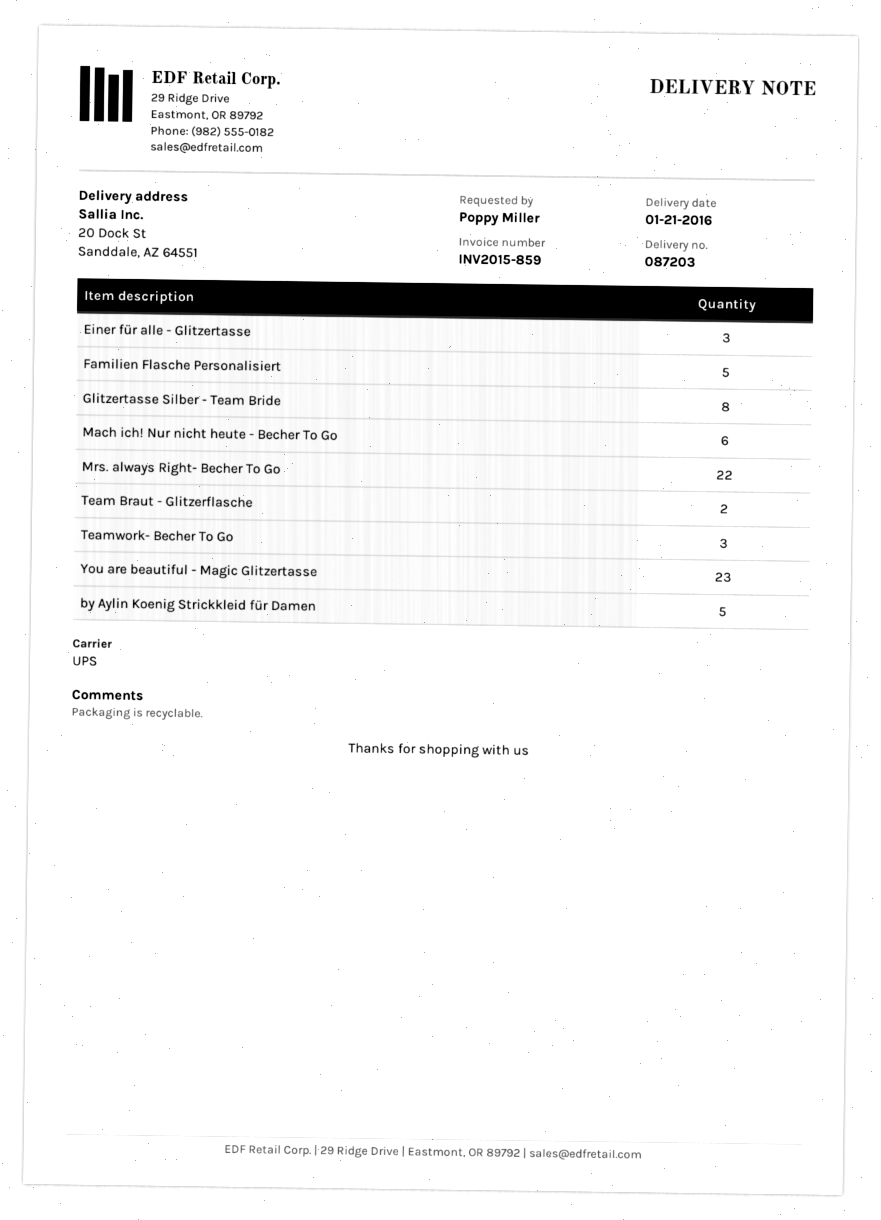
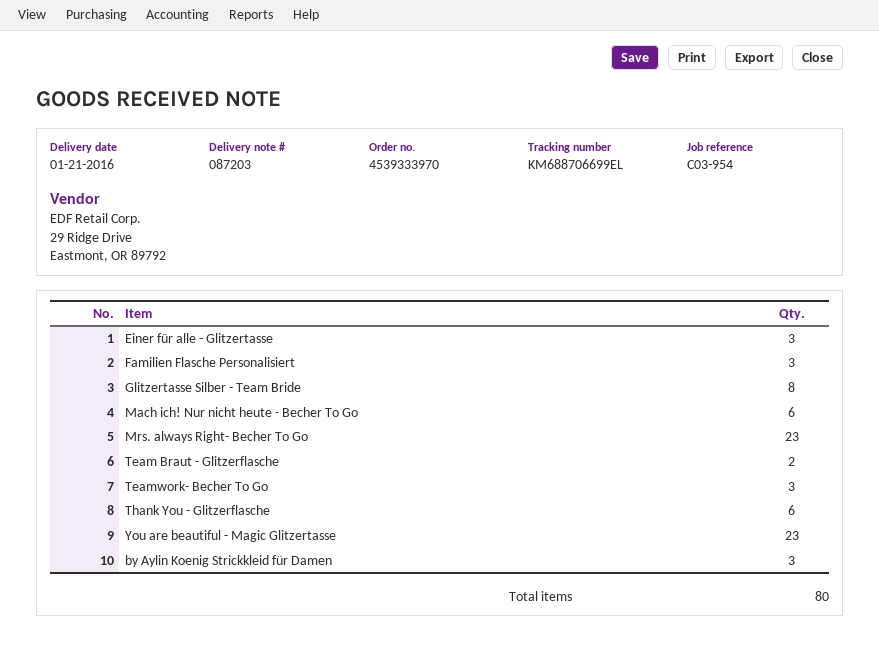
Familien Flasche Personalisiert: 5 -> 3
Mrs. always Right- Becher To Go: 22 -> 23
by Aylin Koenig Strickkleid für Damen: 5 -> 3
Thank You - Glitzerflasche: none -> 6

